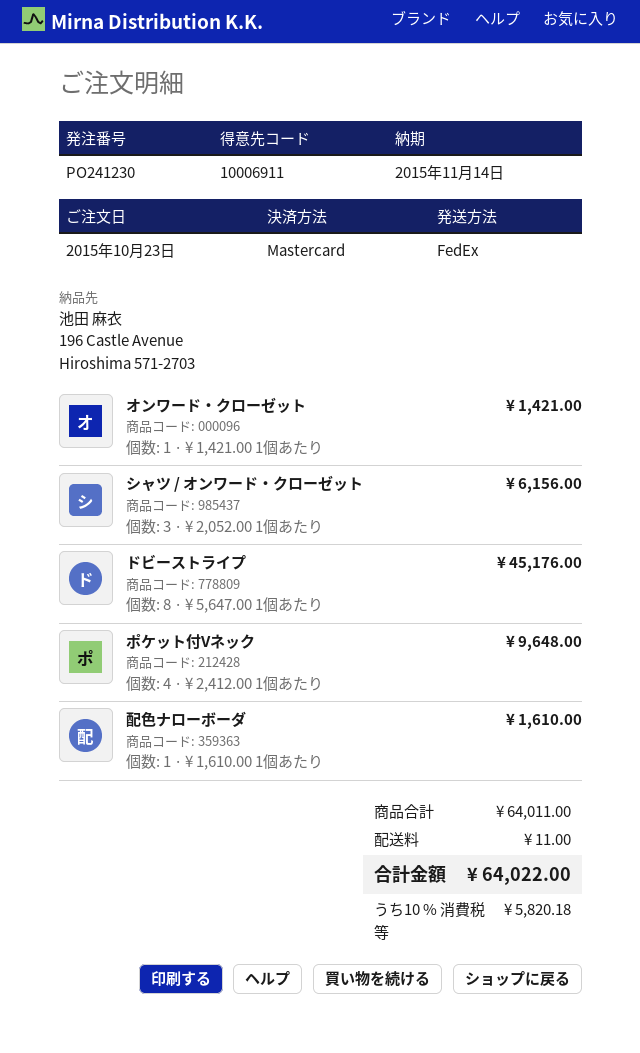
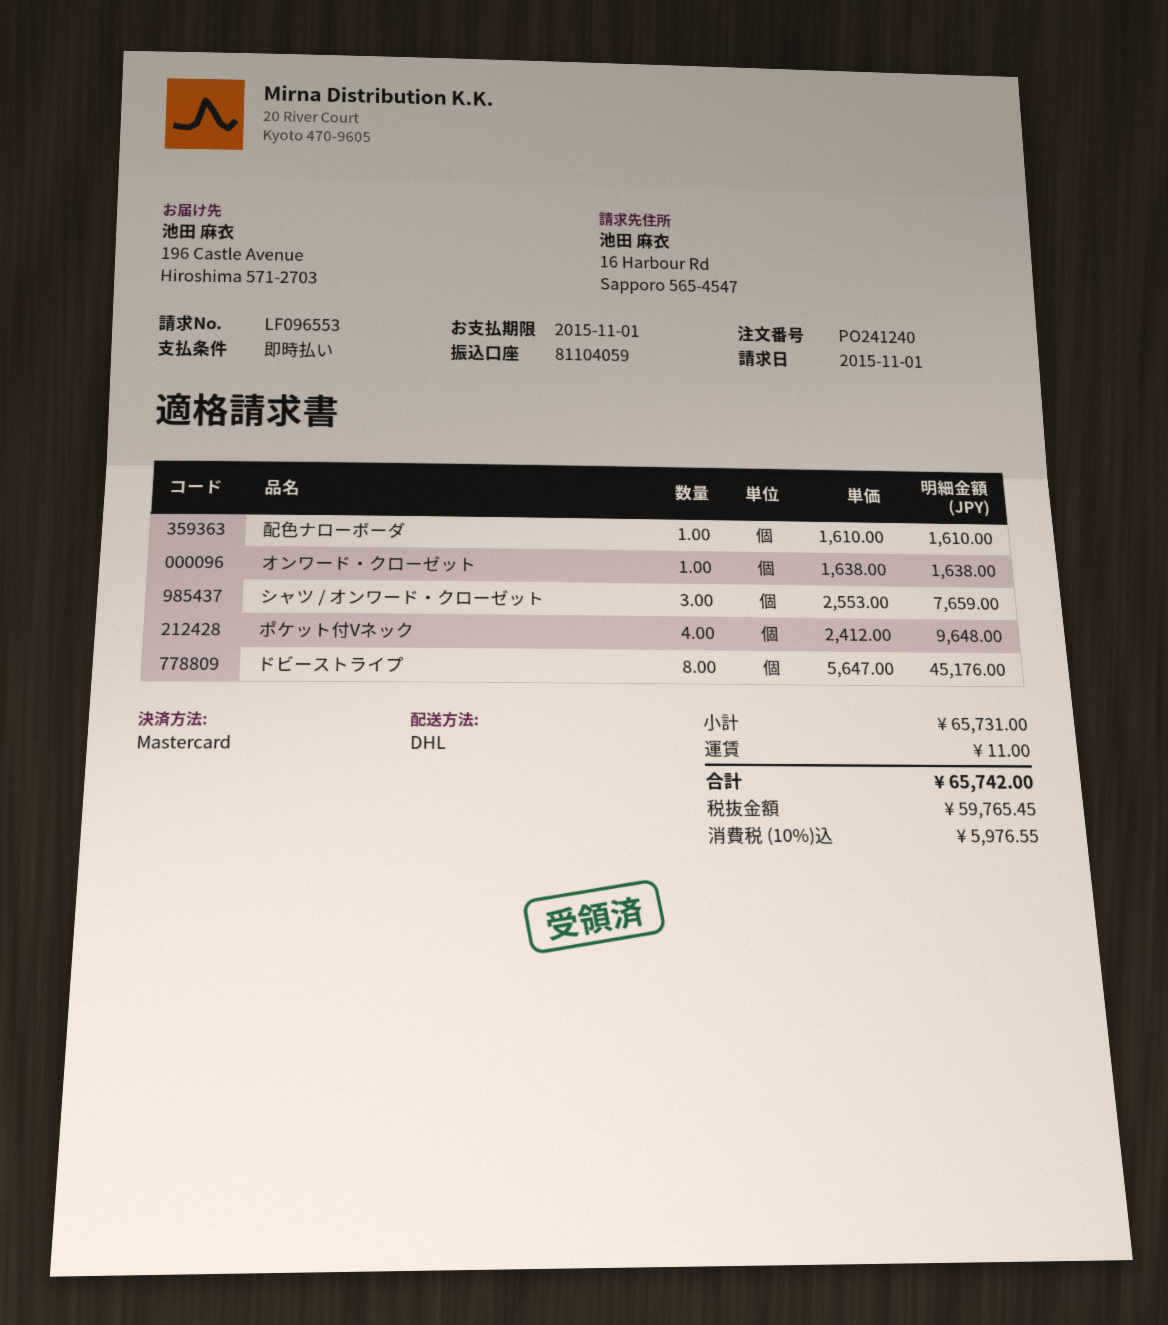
order number: PO241230 -> PO241240
shipping method: FedEx -> DHL
オンワード・クローゼット: 1 x 1421.00 = 1421.00 -> 1 x 1638.00 = 1638.00
シャツ / オンワード・クローゼット: 3 x 2052.00 = 6156.00 -> 3 x 2553.00 = 7659.00
subtotal: 64011.00 -> 65731.00
tax: 10% = 5820.18 -> 10% = 5976.55
total: 64022.00 -> 65742.00

